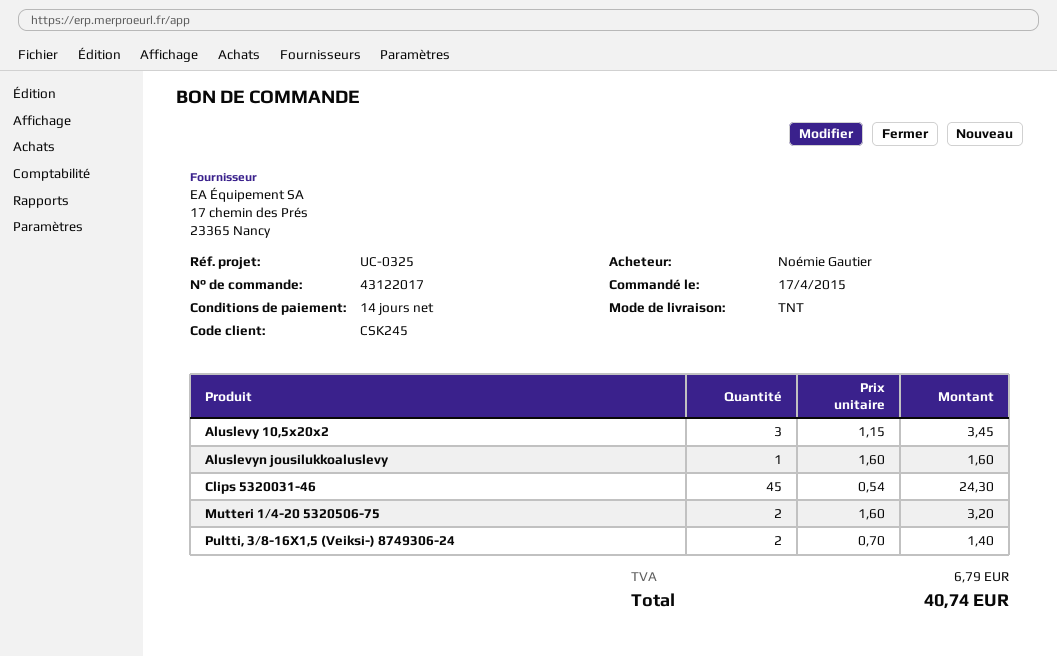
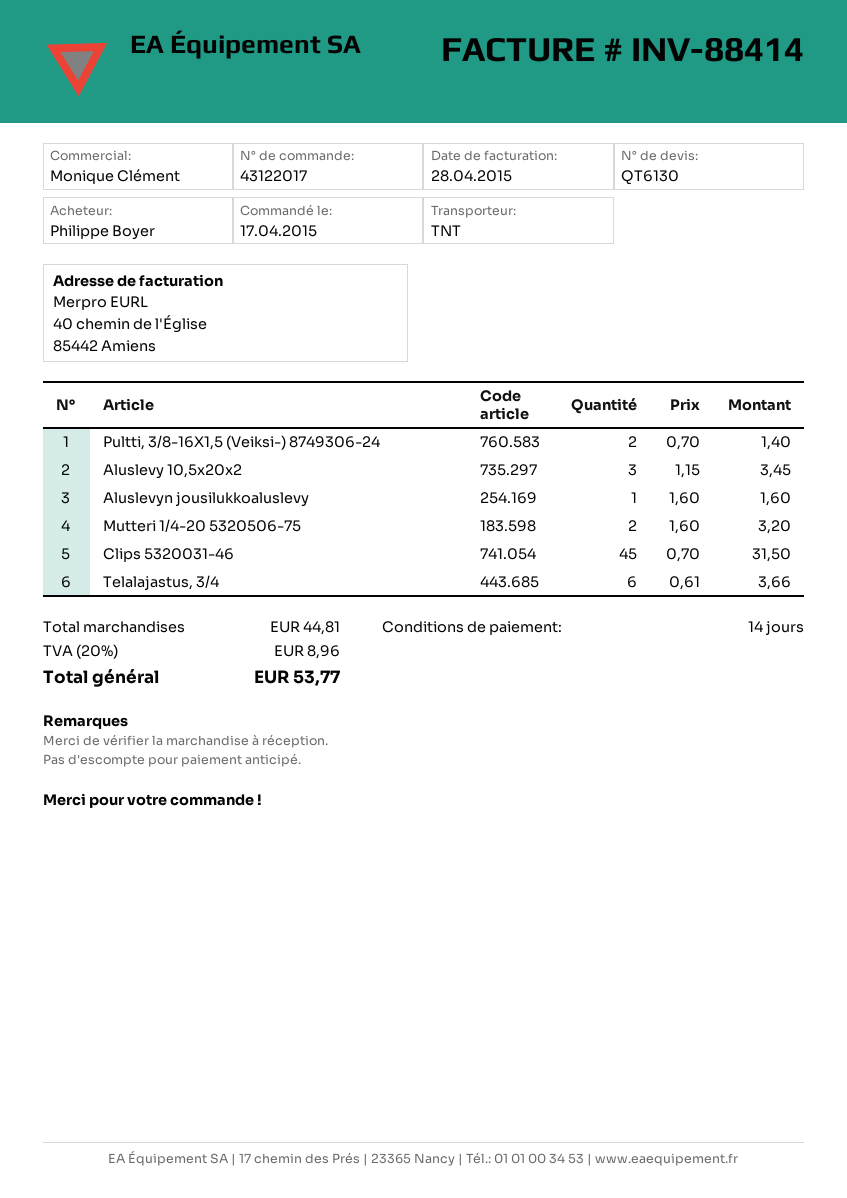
ordered by: Noémie Gautier -> Philippe Boyer
Clips 5320031-46: 45 x 0.54 = 24.30 -> 45 x 0.70 = 31.50
Telalajastus, 3/4: none -> 6 x 0.61 = 3.66
tax: 6.79 -> 8.96
total: 40.74 -> 53.77

